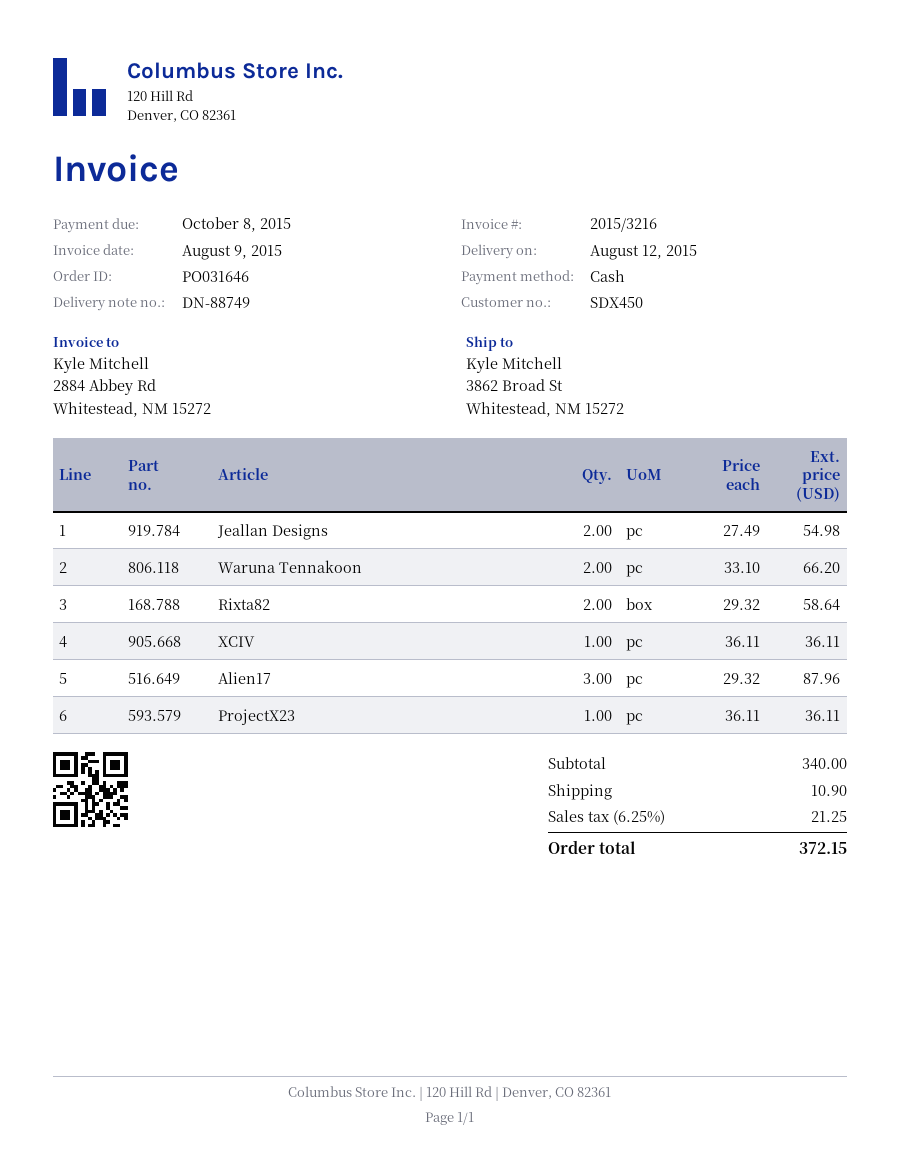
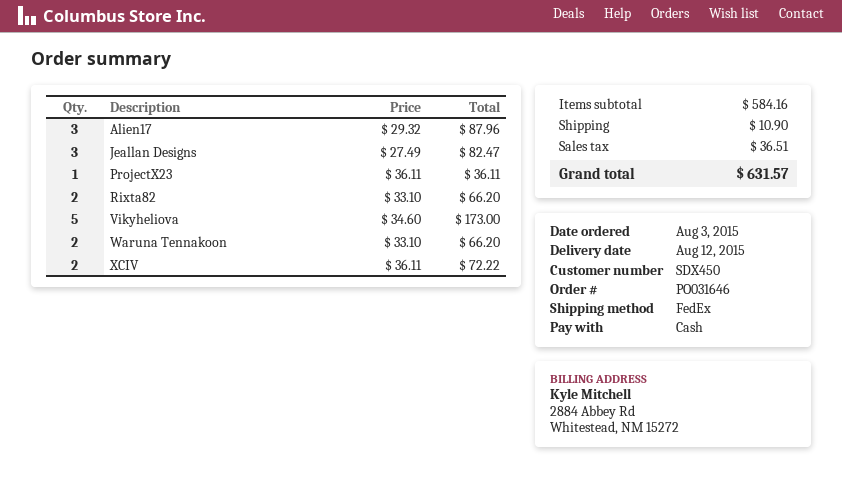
Jeallan Designs: 2 x 27.49 = 54.98 -> 3 x 27.49 = 82.47
Rixta82: 2 x 29.32 = 58.64 -> 2 x 33.10 = 66.20
XCIV: 1 x 36.11 = 36.11 -> 2 x 36.11 = 72.22
Vikyheliova: none -> 5 x 34.60 = 173.00
subtotal: 340.00 -> 584.16
tax: 21.25 -> 36.51
total: 372.15 -> 631.57

